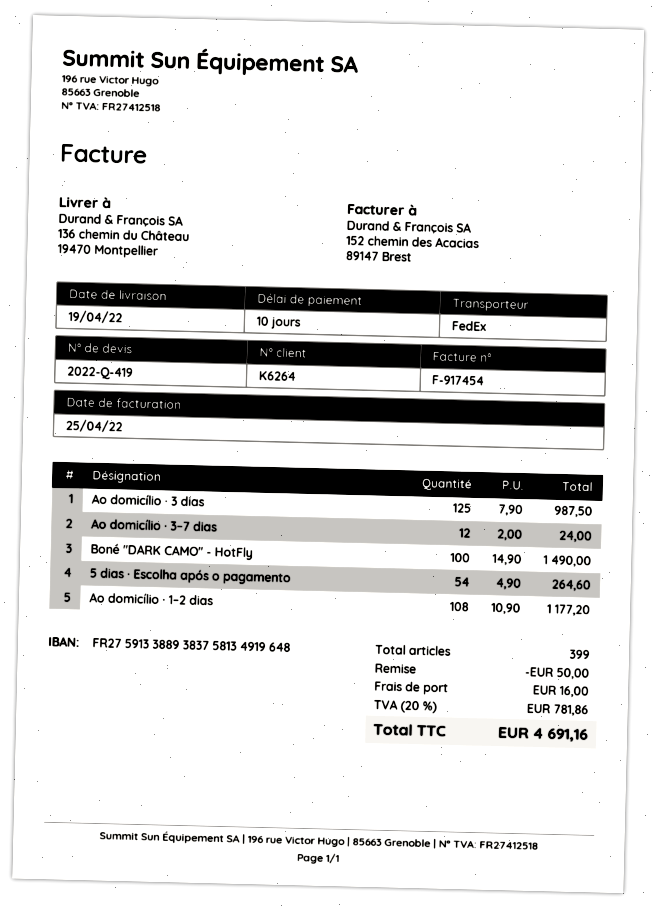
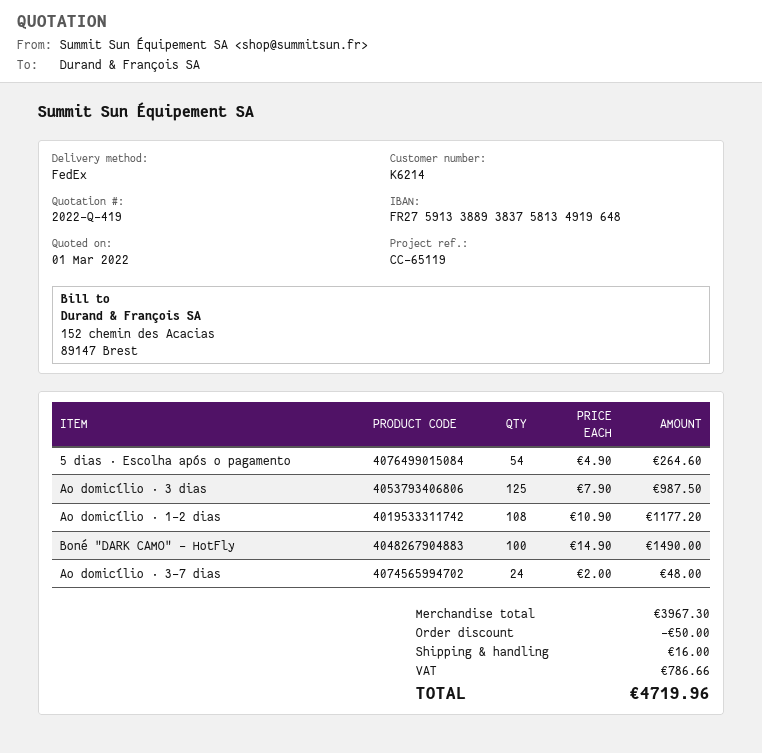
customer number: K6264 -> K6214
Ao domicílio · 3–7 dias: 12 x 2.00 = 24.00 -> 24 x 2.00 = 48.00
tax: 781.86 -> 786.66
total: 4691.16 -> 4719.96

